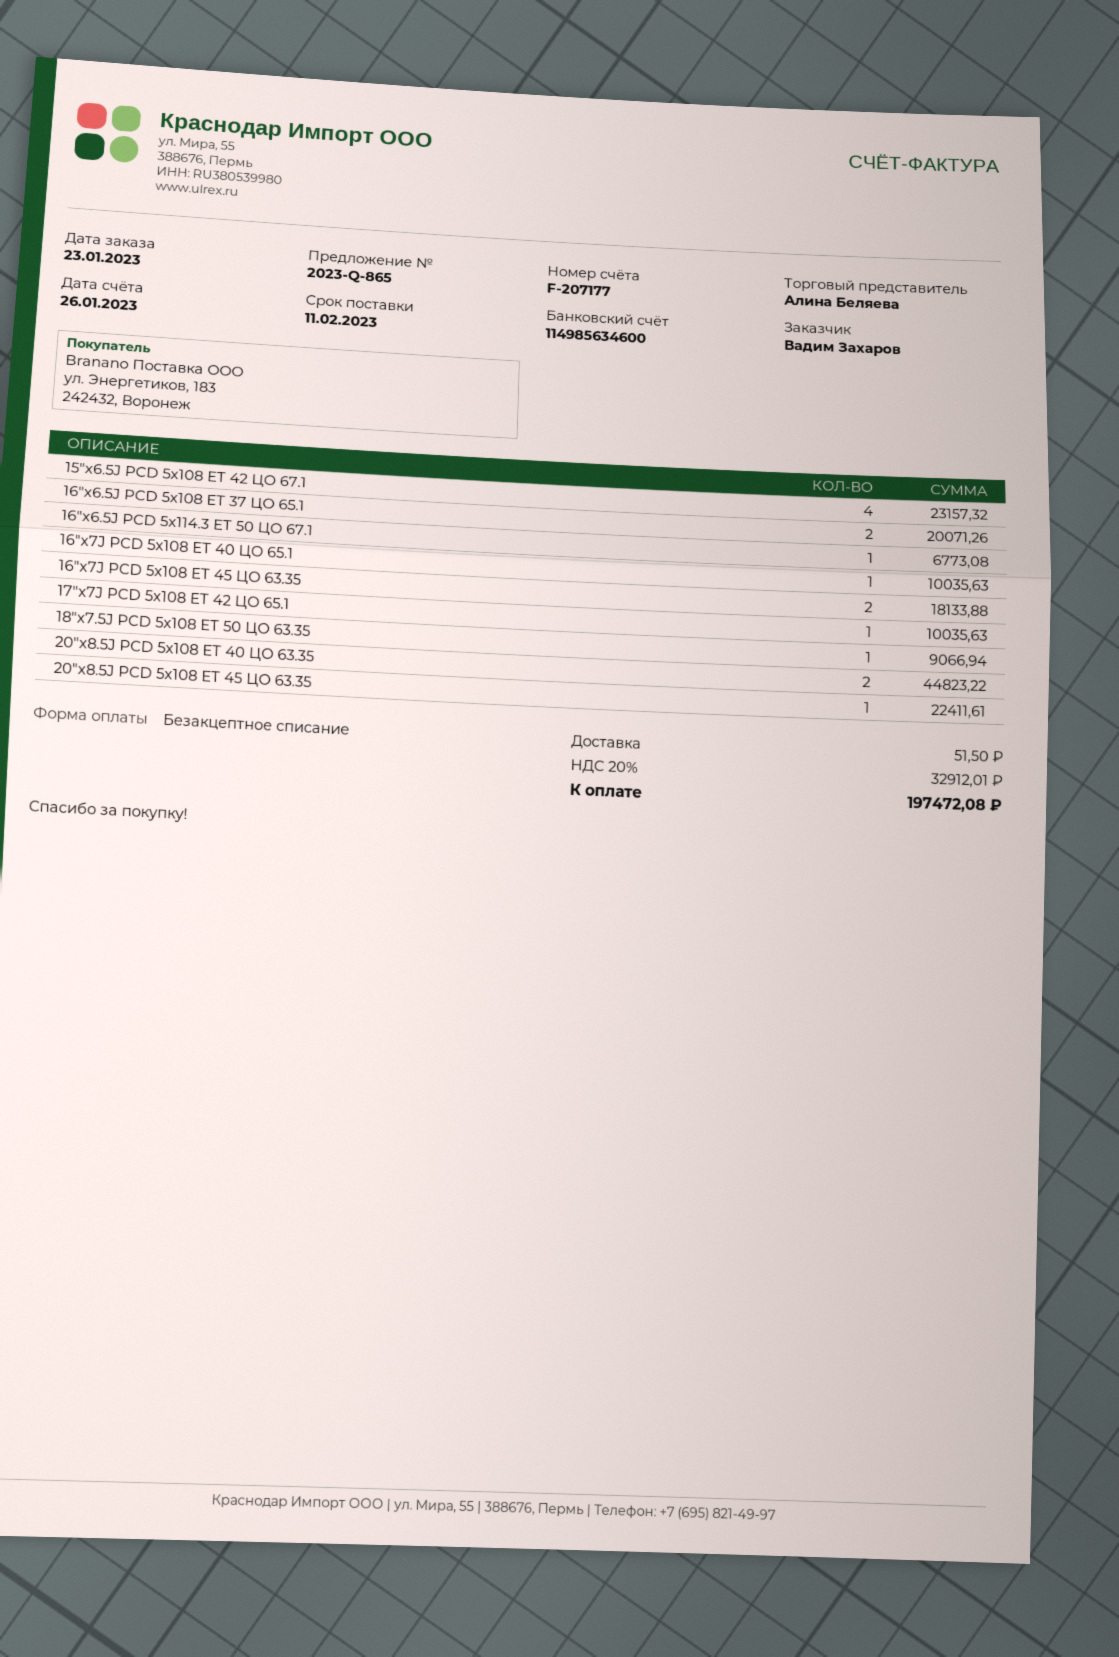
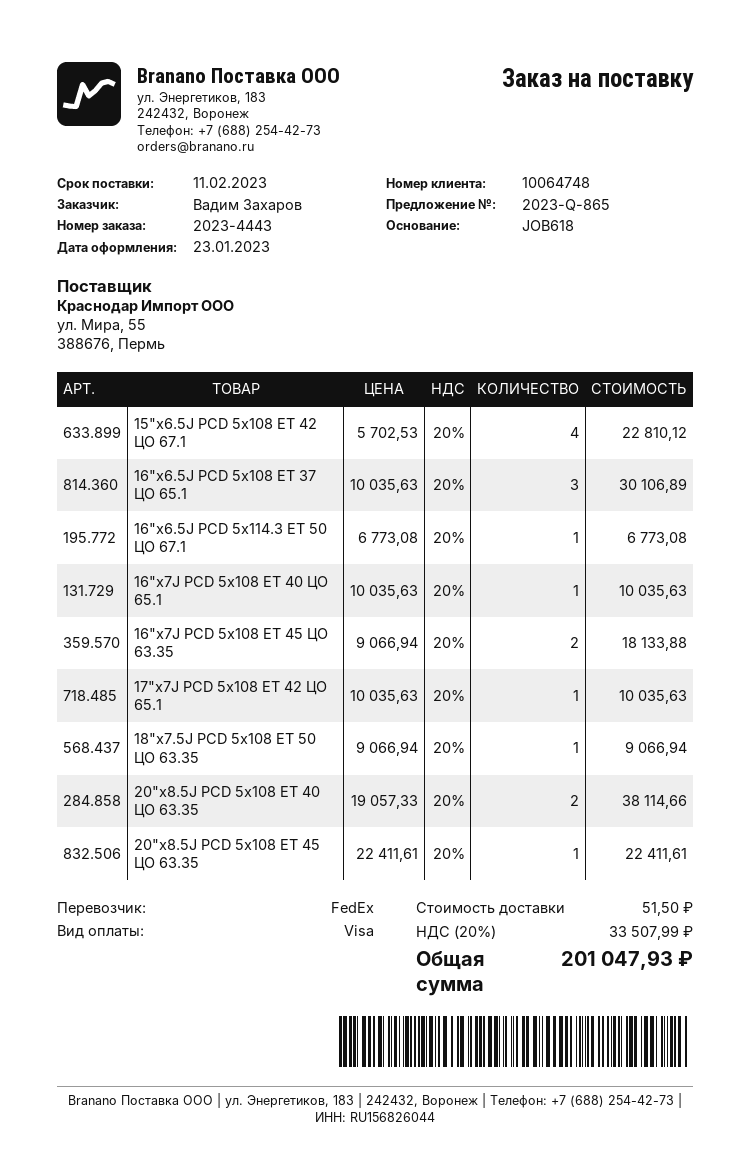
payment method: direct debit -> Visa
15"x6.5J PCD 5x108 ЕТ 42 ЦО 67.1: 4 for 23157.32 -> 4 for 22810.12
16"x6.5J PCD 5x108 ЕТ 37 ЦО 65.1: 2 for 20071.26 -> 3 for 30106.89
20"x8.5J PCD 5x108 ЕТ 40 ЦО 63.35: 2 for 44823.22 -> 2 for 38114.66
tax: 20% = 32912.01 -> 20% = 33507.99
total: 197472.08 -> 201047.93

